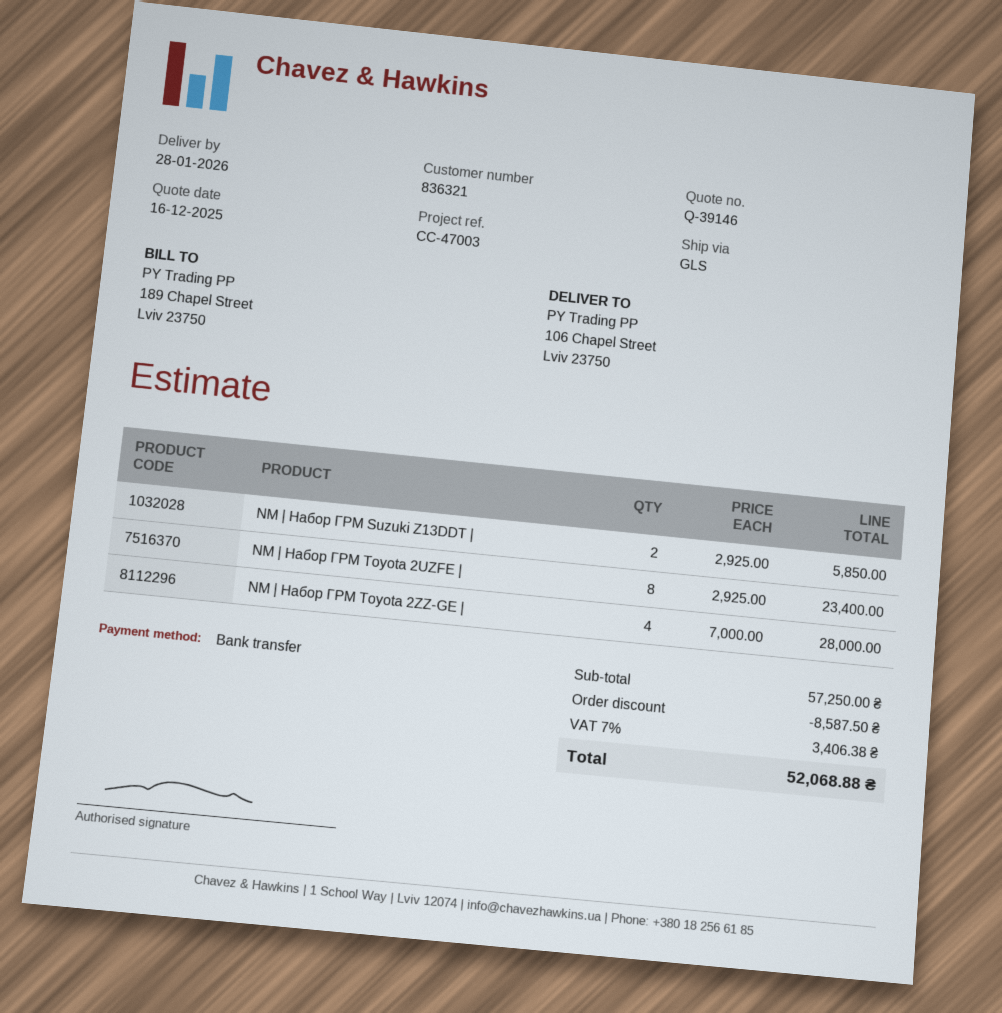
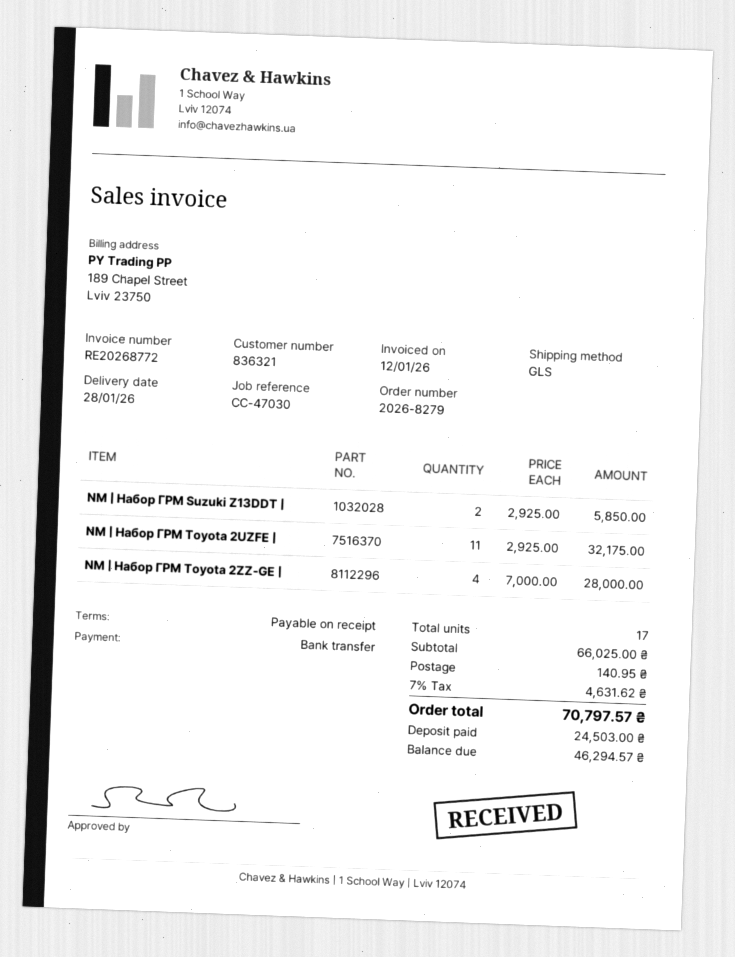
reference: CC-47003 -> CC-47030
NM | Набор ГРМ Toyota 2UZFE |: 8 x 2925.00 = 23400.00 -> 11 x 2925.00 = 32175.00
subtotal: 57250.00 -> 66025.00
discount: 8587.50 -> none
shipping: none -> 140.95
tax: 7% = 3406.38 -> 7% = 4631.62
total: 52068.88 -> 70797.57

